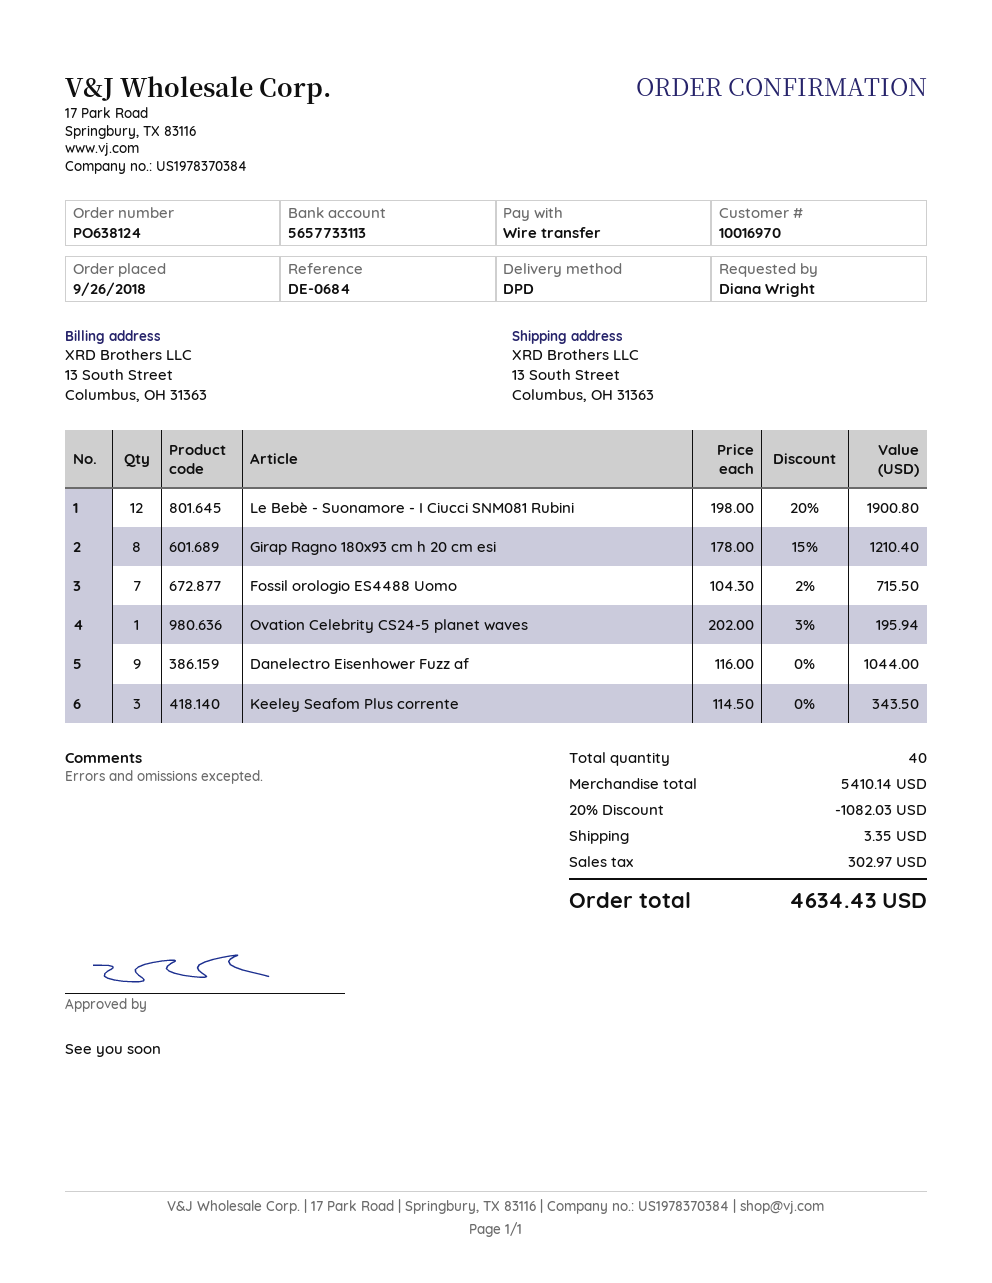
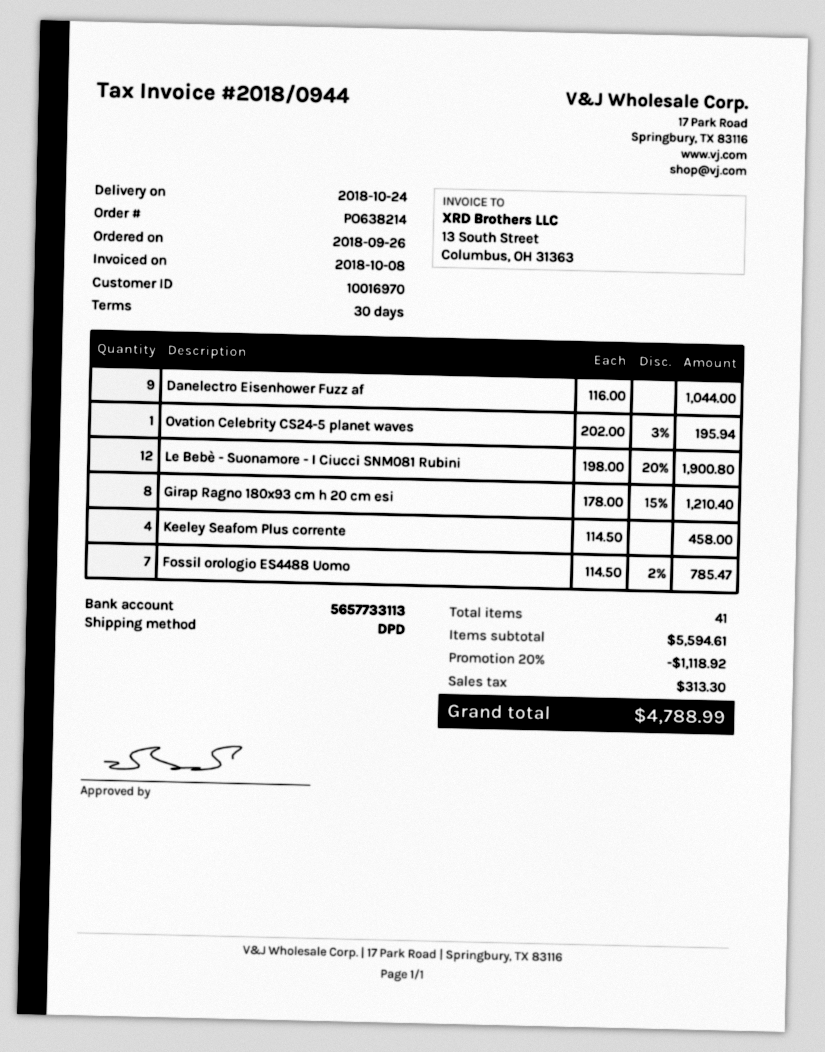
order number: PO638124 -> PO638214
Fossil orologio ES4488 Uomo: 7 x 104.30 - 2% = 715.50 -> 7 x 114.50 - 2% = 785.47
Keeley Seafom Plus corrente: 3 x 114.50 = 343.50 -> 4 x 114.50 = 458.00
total quantity: 40 -> 41
subtotal: 5410.14 -> 5594.61
discount: 20% = 1082.03 -> 20% = 1118.92
shipping: 3.35 -> none
tax: 302.97 -> 313.30
total: 4634.43 -> 4788.99

